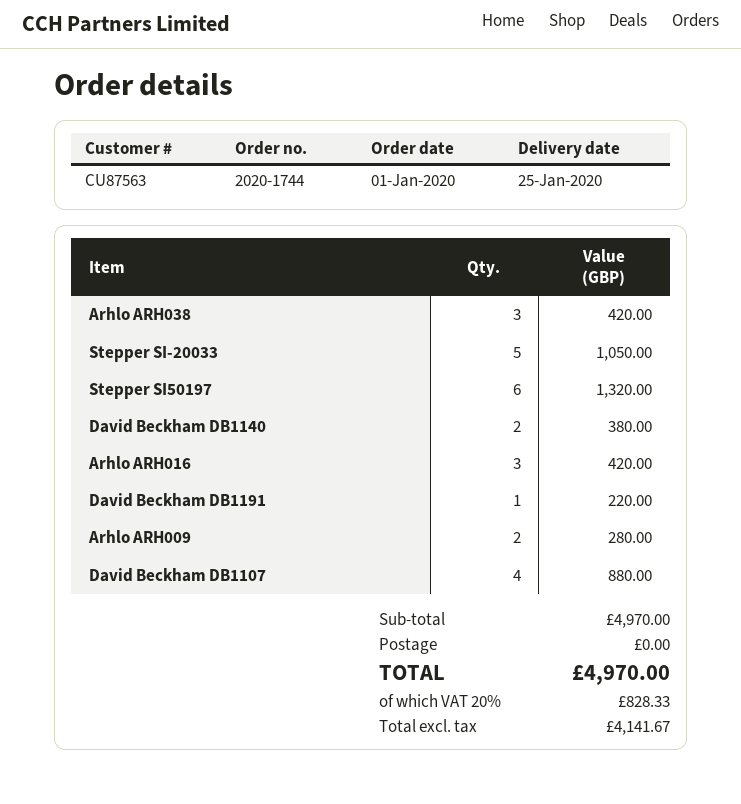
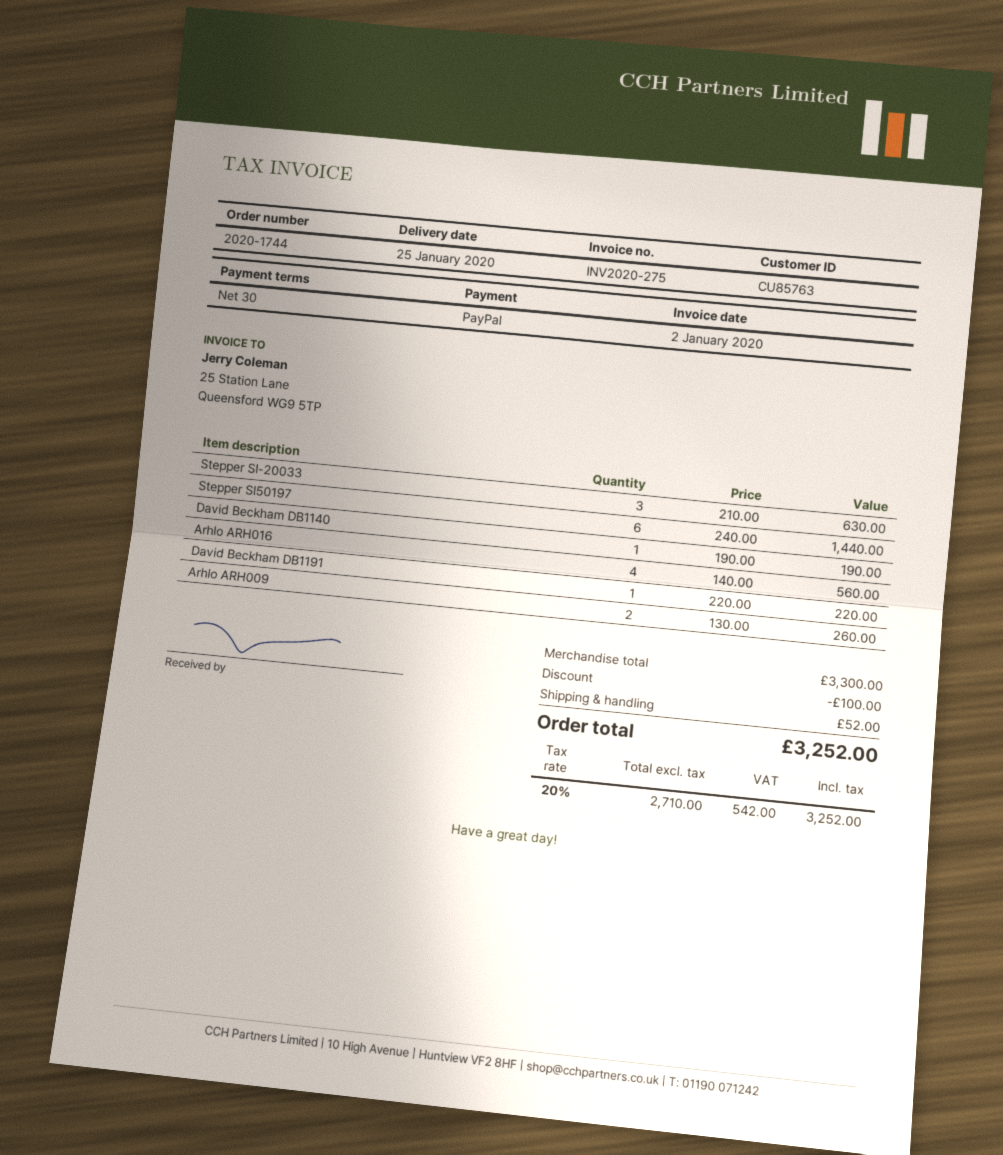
customer number: CU87563 -> CU85763
Arhlo ARH038: 3 for 420.00 -> none
Stepper SI-20033: 5 for 1050.00 -> 3 for 630.00
Stepper SI50197: 6 for 1320.00 -> 6 for 1440.00
David Beckham DB1140: 2 for 380.00 -> 1 for 190.00
Arhlo ARH016: 3 for 420.00 -> 4 for 560.00
Arhlo ARH009: 2 for 280.00 -> 2 for 260.00
David Beckham DB1107: 4 for 880.00 -> none
subtotal: 4970.00 -> 3300.00
discount: none -> 100.00
shipping: 0.00 -> 52.00
net: 4141.67 -> 2710.00
tax: 20% = 828.33 -> 20% = 542.00
total: 4970.00 -> 3252.00

